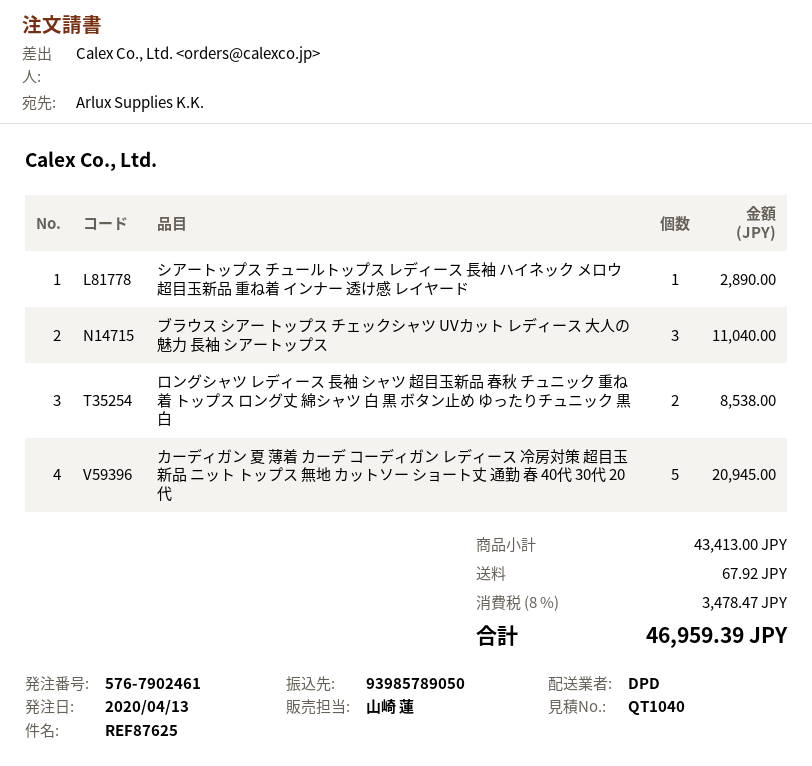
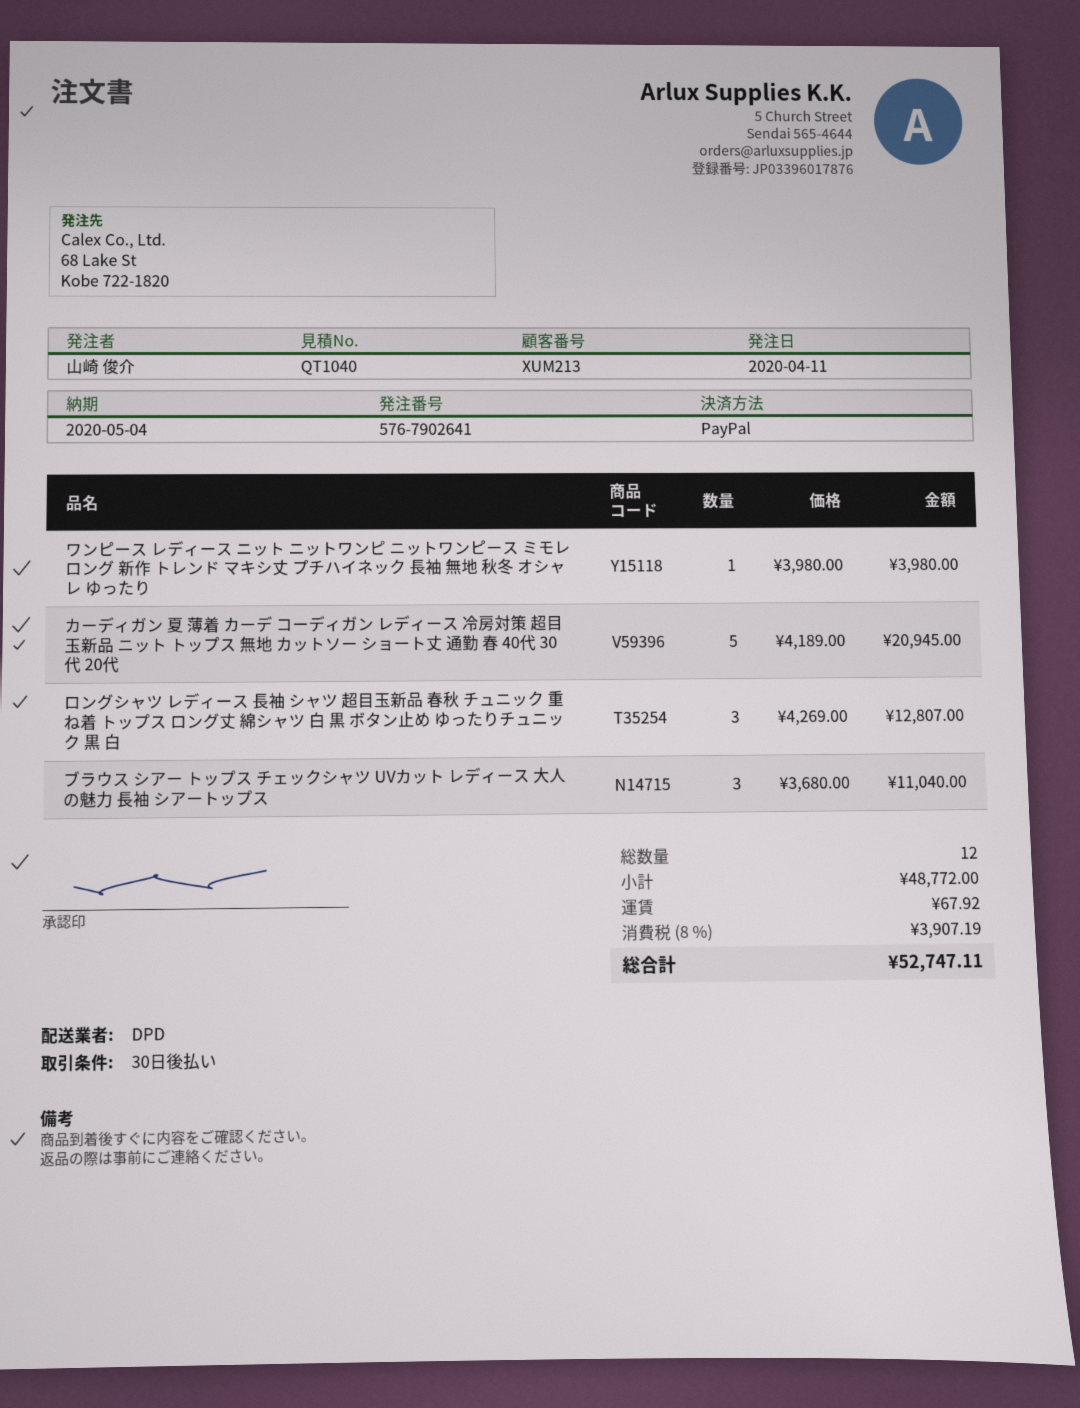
order number: 576-7902461 -> 576-7902641
order date: 2020-04-13 -> 2020-04-11
シアートップス チュールトップス レディース 長袖 ハイネック メロウ 超目玉新品 重ね着 インナー 透け感 レイヤード: 1 for 2890.00 -> none
ロングシャツ レディース 長袖 シャツ 超目玉新品 春秋 チュニック 重ね着 トップス ロング丈 綿シャツ 白 黒 ボタン止め ゆったりチュニック 黒 白: 2 for 8538.00 -> 3 for 12807.00
ワンピース レディース ニット ニットワンピ ニットワンピース ミモレ ロング 新作 トレンド マキシ丈 プチハイネック 長袖 無地 秋冬 オシャレ ゆったり: none -> 1 for 3980.00
subtotal: 43413.00 -> 48772.00
tax: 8% = 3478.47 -> 8% = 3907.19
total: 46959.39 -> 52747.11

